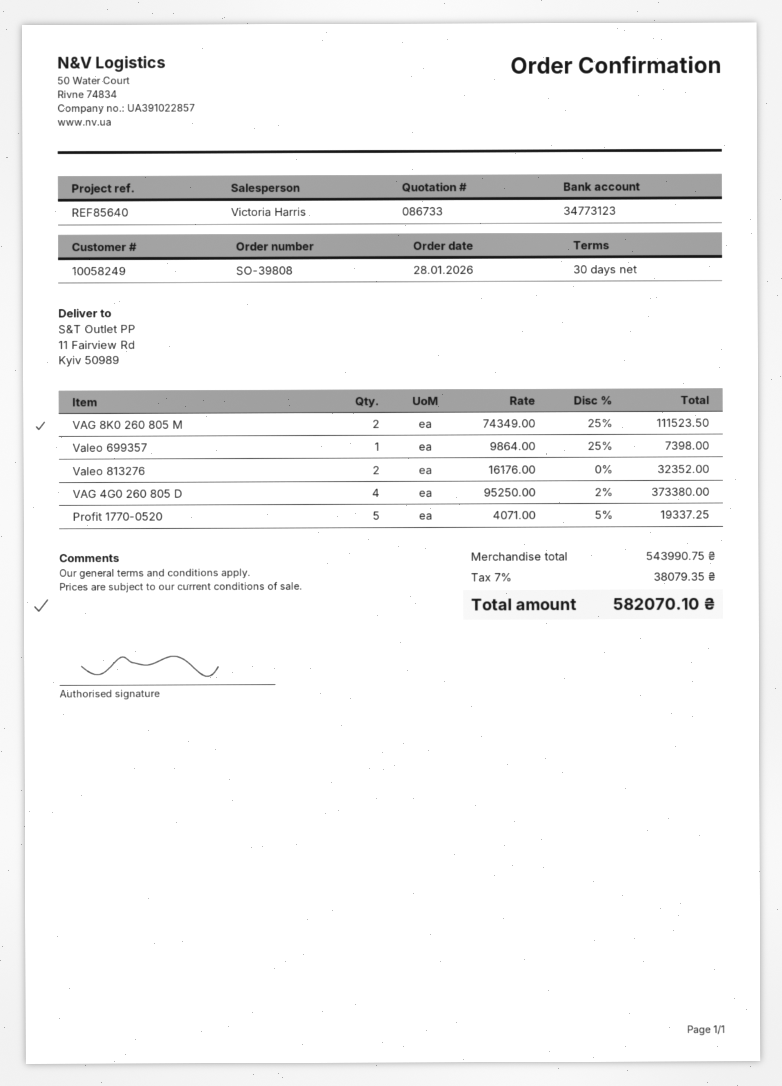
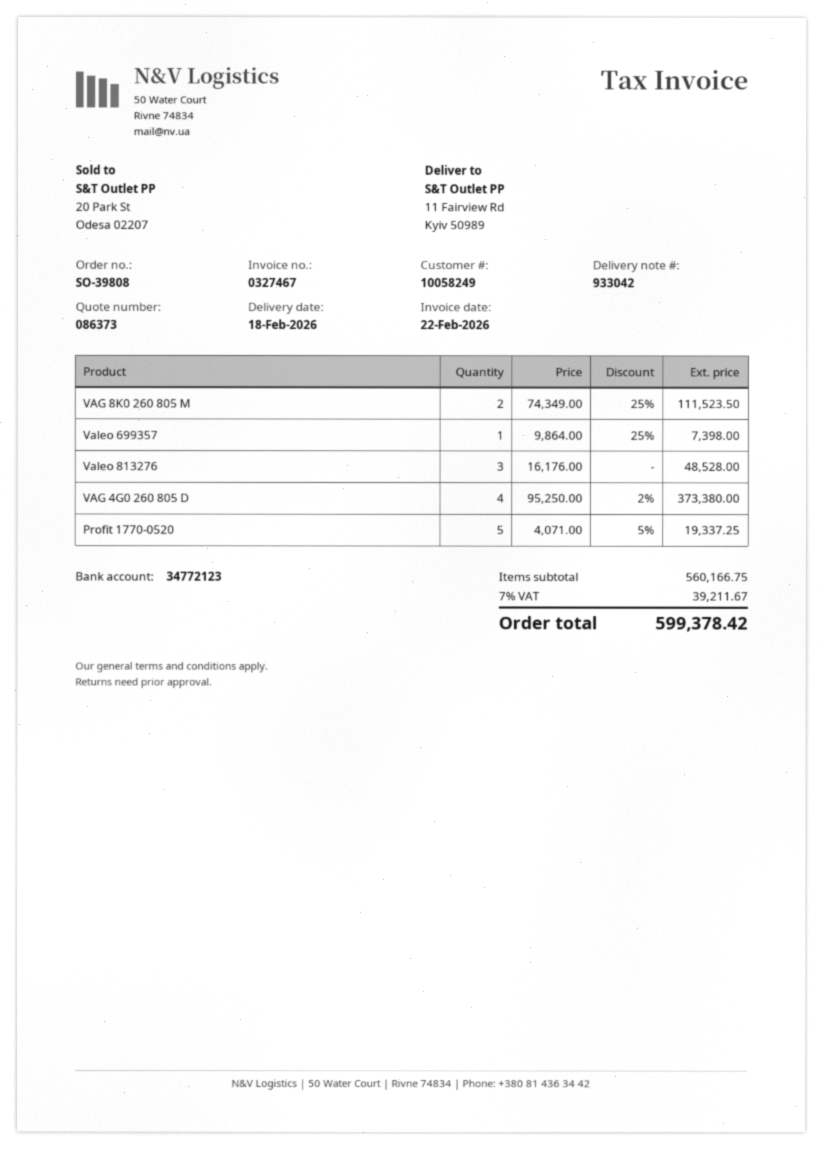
quote number: 086733 -> 086373
bank account: 34773123 -> 34772123
Valeo 813276: 2 x 16176.00 = 32352.00 -> 3 x 16176.00 = 48528.00
subtotal: 543990.75 -> 560166.75
tax: 7% = 38079.35 -> 7% = 39211.67
total: 582070.10 -> 599378.42

